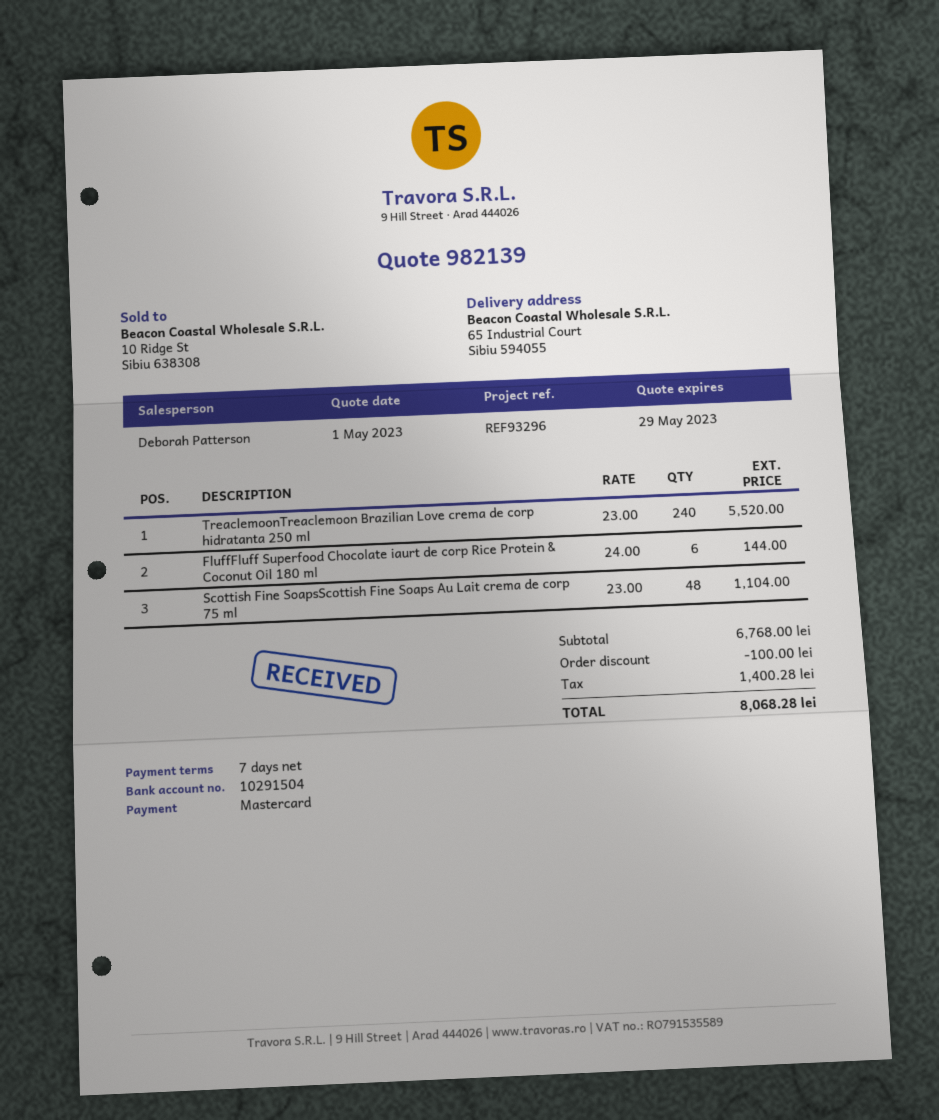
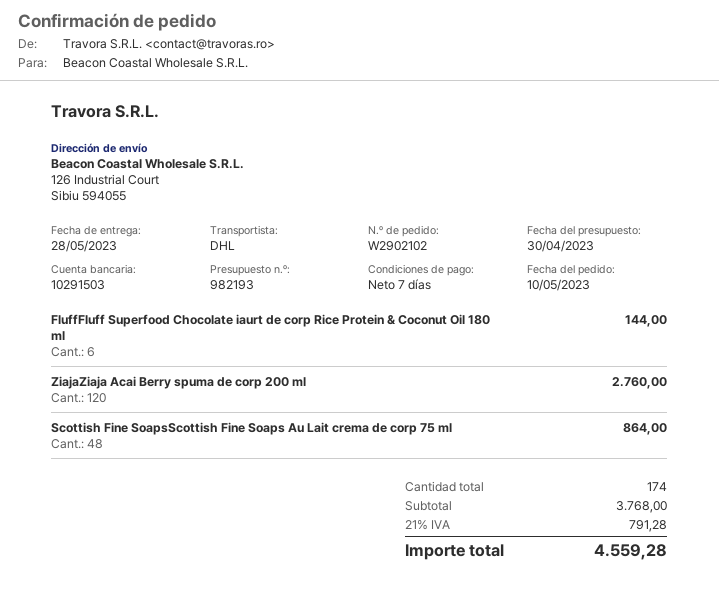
quote number: 982139 -> 982193
quote date: 2023-05-01 -> 2023-04-30
bank account: 10291504 -> 10291503
ship to: 65 Industrial Court, Sibiu 594055 -> 126 Industrial Court, Sibiu 594055
TreaclemoonTreaclemoon Brazilian Love crema de corp hidratanta 250 ml: 240 for 5520.00 -> none
Scottish Fine SoapsScottish Fine Soaps Au Lait crema de corp 75 ml: 48 for 1104.00 -> 48 for 864.00
ZiajaZiaja Acai Berry spuma de corp 200 ml: none -> 120 for 2760.00
subtotal: 6768.00 -> 3768.00
discount: 100.00 -> none
tax: 1400.28 -> 791.28
total: 8068.28 -> 4559.28

